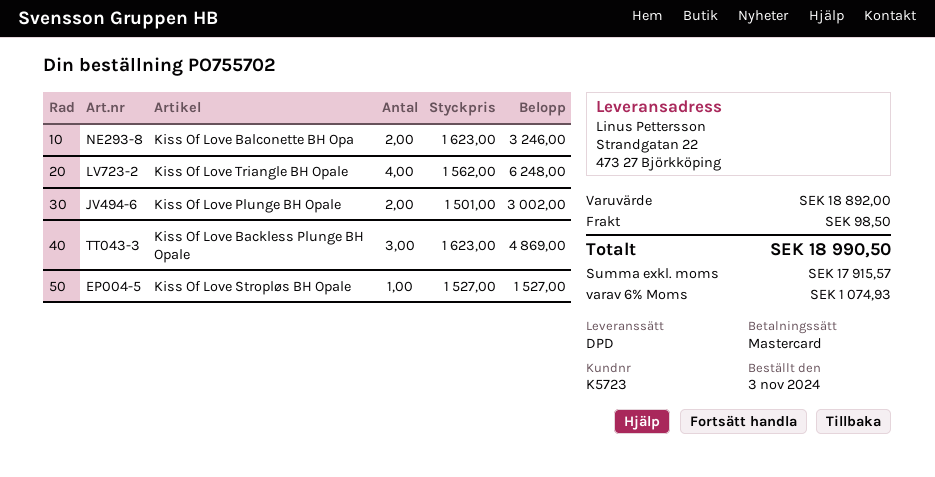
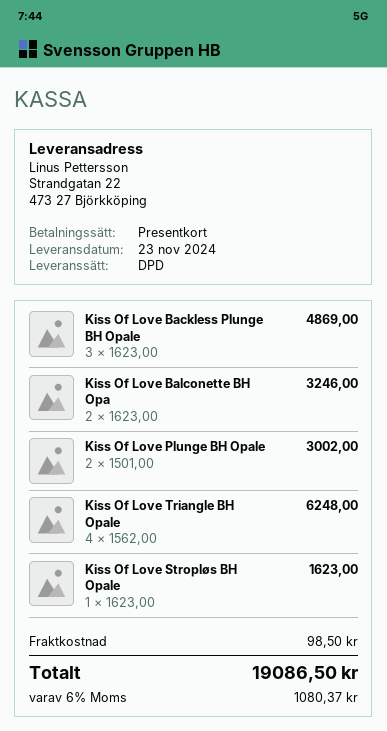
payment method: Mastercard -> gift card
Kiss Of Love Stropløs BH Opale: 1 x 1527.00 = 1527.00 -> 1 x 1623.00 = 1623.00
tax: 6% = 1074.93 -> 6% = 1080.37
total: 18990.50 -> 19086.50

